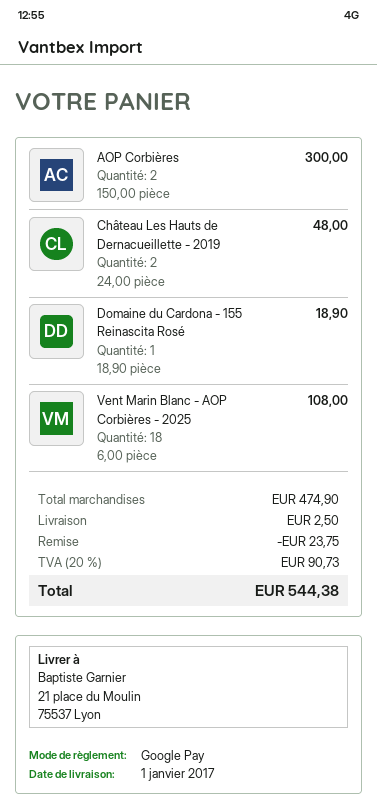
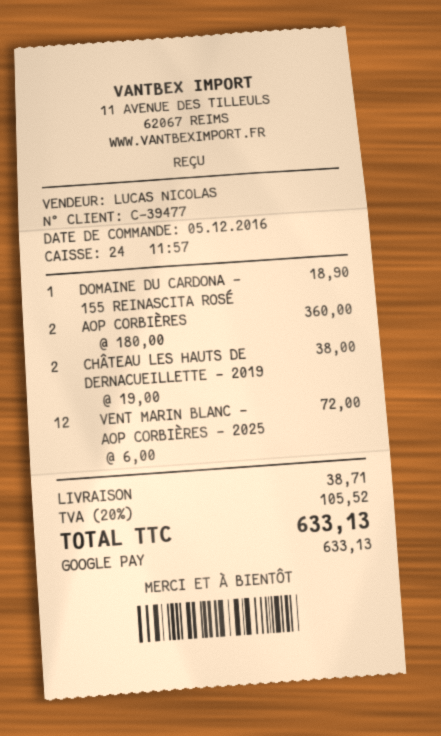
AOP Corbières: 2 x 150.00 = 300.00 -> 2 x 180.00 = 360.00
Château Les Hauts de Dernacueillette - 2019: 2 x 24.00 = 48.00 -> 2 x 19.00 = 38.00
Vent Marin Blanc - AOP Corbières - 2025: 18 x 6.00 = 108.00 -> 12 x 6.00 = 72.00
discount: 23.75 -> none
shipping: 2.50 -> 38.71
tax: 20% = 90.73 -> 20% = 105.52
total: 544.38 -> 633.13

